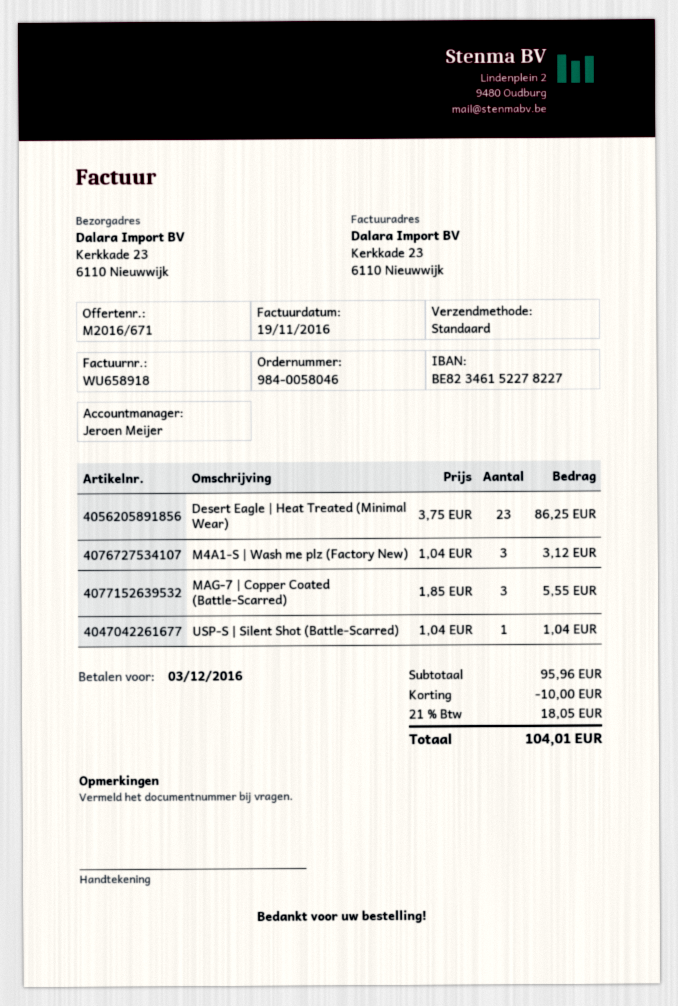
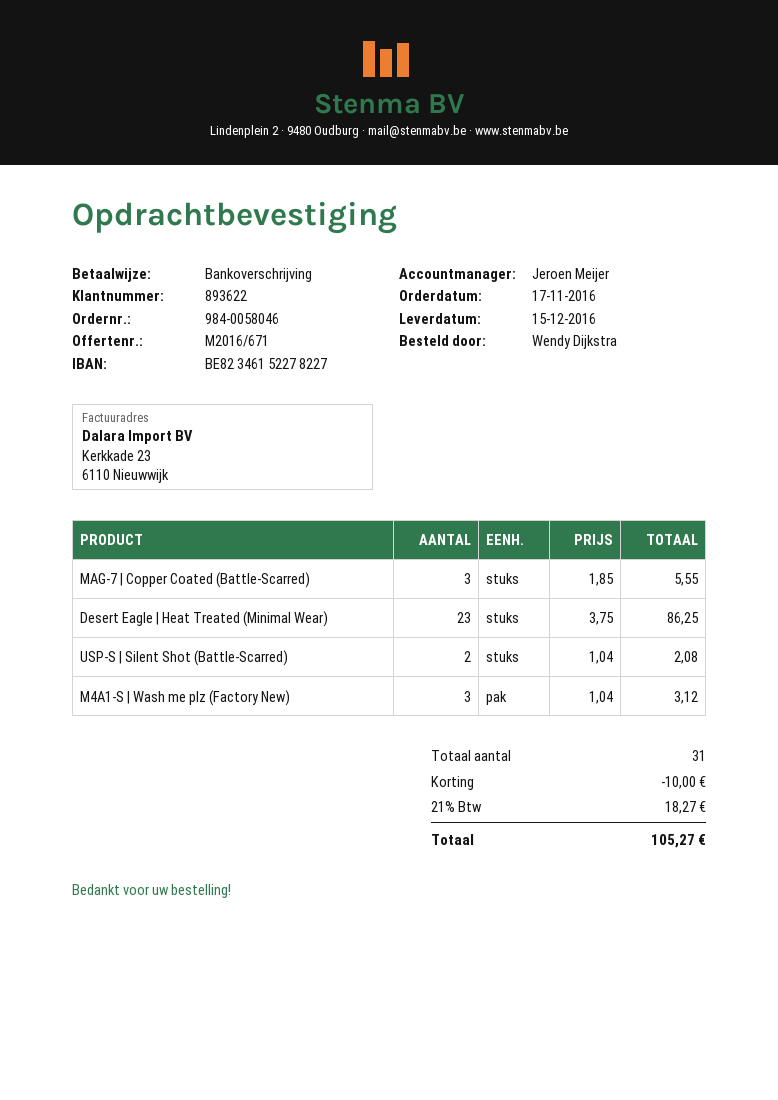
USP-S | Silent Shot (Battle-Scarred): 1 x 1.04 = 1.04 -> 2 x 1.04 = 2.08
tax: 21% = 18.05 -> 21% = 18.27
total: 104.01 -> 105.27

